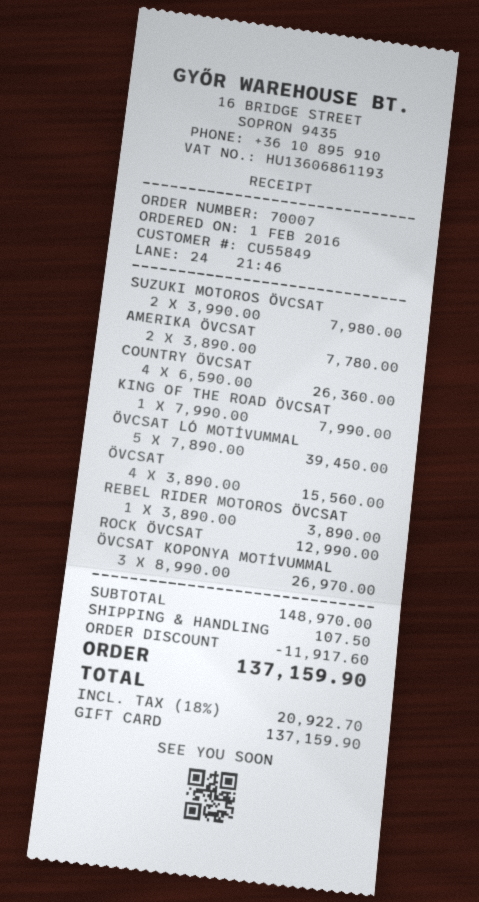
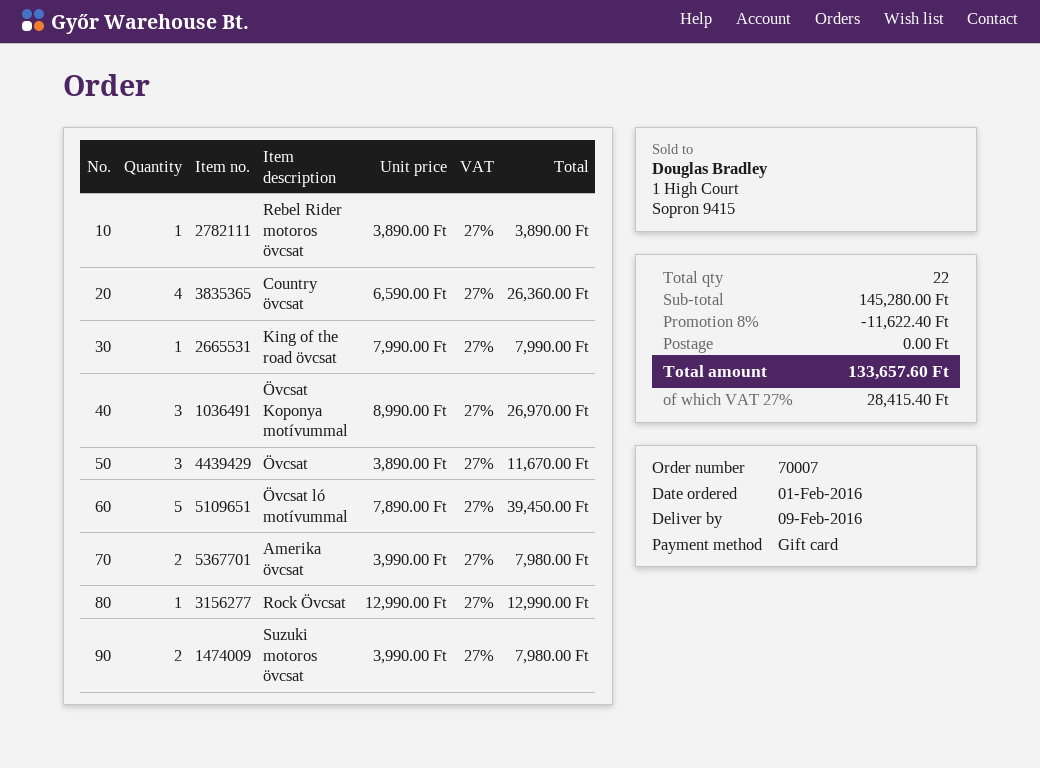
AMERIKA ÖVCSAT: 2 x 3890.00 = 7780.00 -> 2 x 3990.00 = 7980.00
ÖVCSAT: 4 x 3890.00 = 15560.00 -> 3 x 3890.00 = 11670.00
subtotal: 148970.00 -> 145280.00
discount: 11917.60 -> 11622.40
shipping: 107.50 -> 0.00
tax: 18% = 20922.70 -> 27% = 28415.40
total: 137159.90 -> 133657.60

